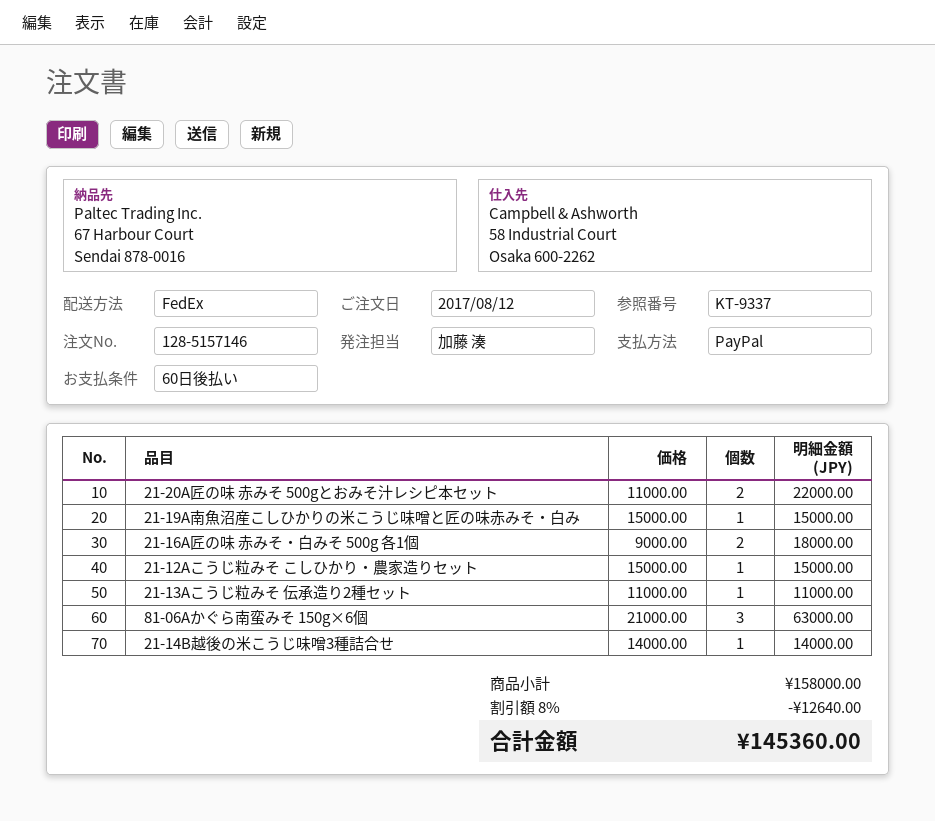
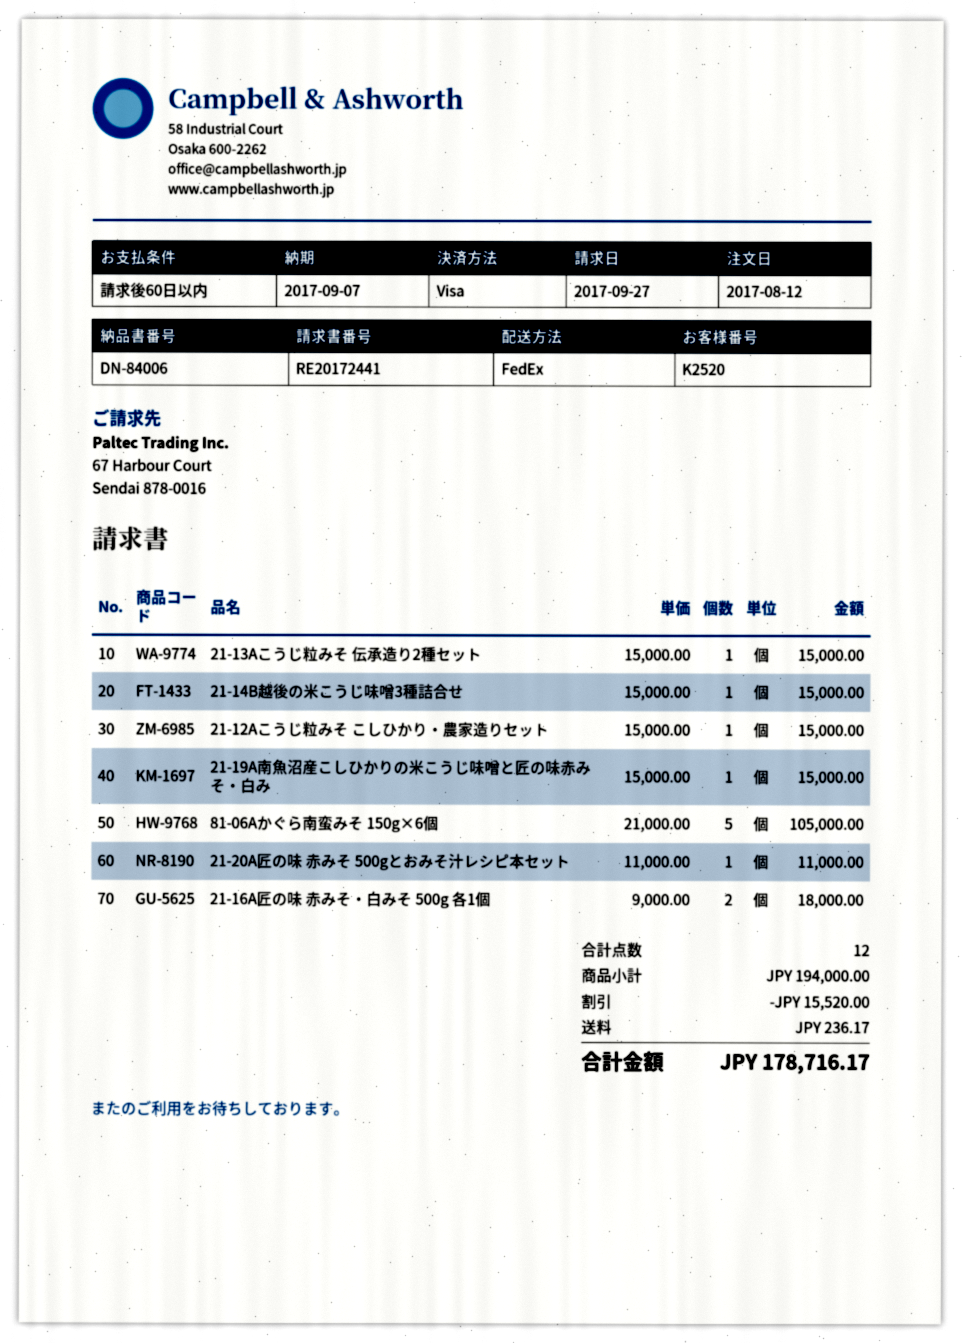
payment method: PayPal -> Visa
21-20A匠の味 赤みそ 500gとおみそ汁レシピ本セット: 2 x 11000.00 = 22000.00 -> 1 x 11000.00 = 11000.00
21-13Aこうじ粒みそ 伝承造り2種セット: 1 x 11000.00 = 11000.00 -> 1 x 15000.00 = 15000.00
81-06Aかぐら南蛮みそ 150g×6個: 3 x 21000.00 = 63000.00 -> 5 x 21000.00 = 105000.00
21-14B越後の米こうじ味噌3種詰合せ: 1 x 14000.00 = 14000.00 -> 1 x 15000.00 = 15000.00
subtotal: 158000.00 -> 194000.00
discount: 12640.00 -> 15520.00
shipping: none -> 236.17
total: 145360.00 -> 178716.17

